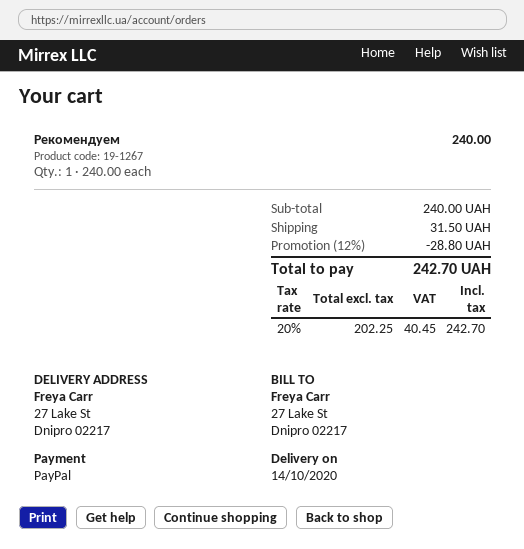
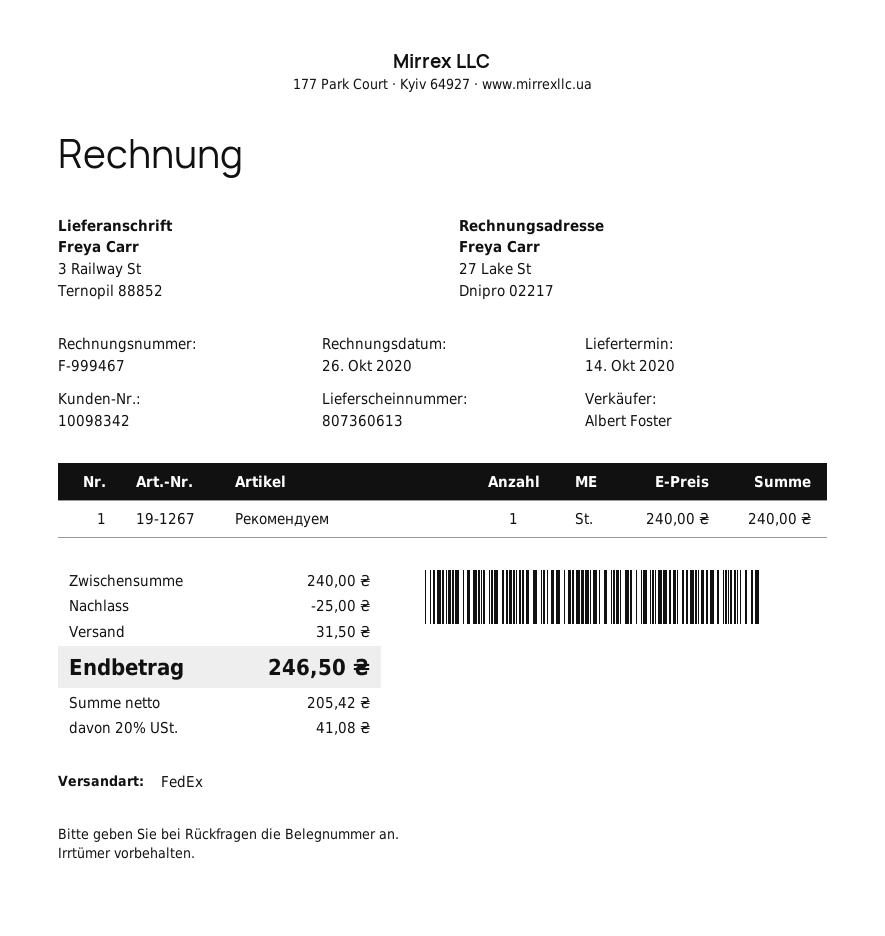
ship to: 27 Lake St, Dnipro 02217 -> 3 Railway St, Ternopil 88852
discount: 28.80 -> 25.00
net: 202.25 -> 205.42
tax: 20% = 40.45 -> 20% = 41.08
total: 242.70 -> 246.50

